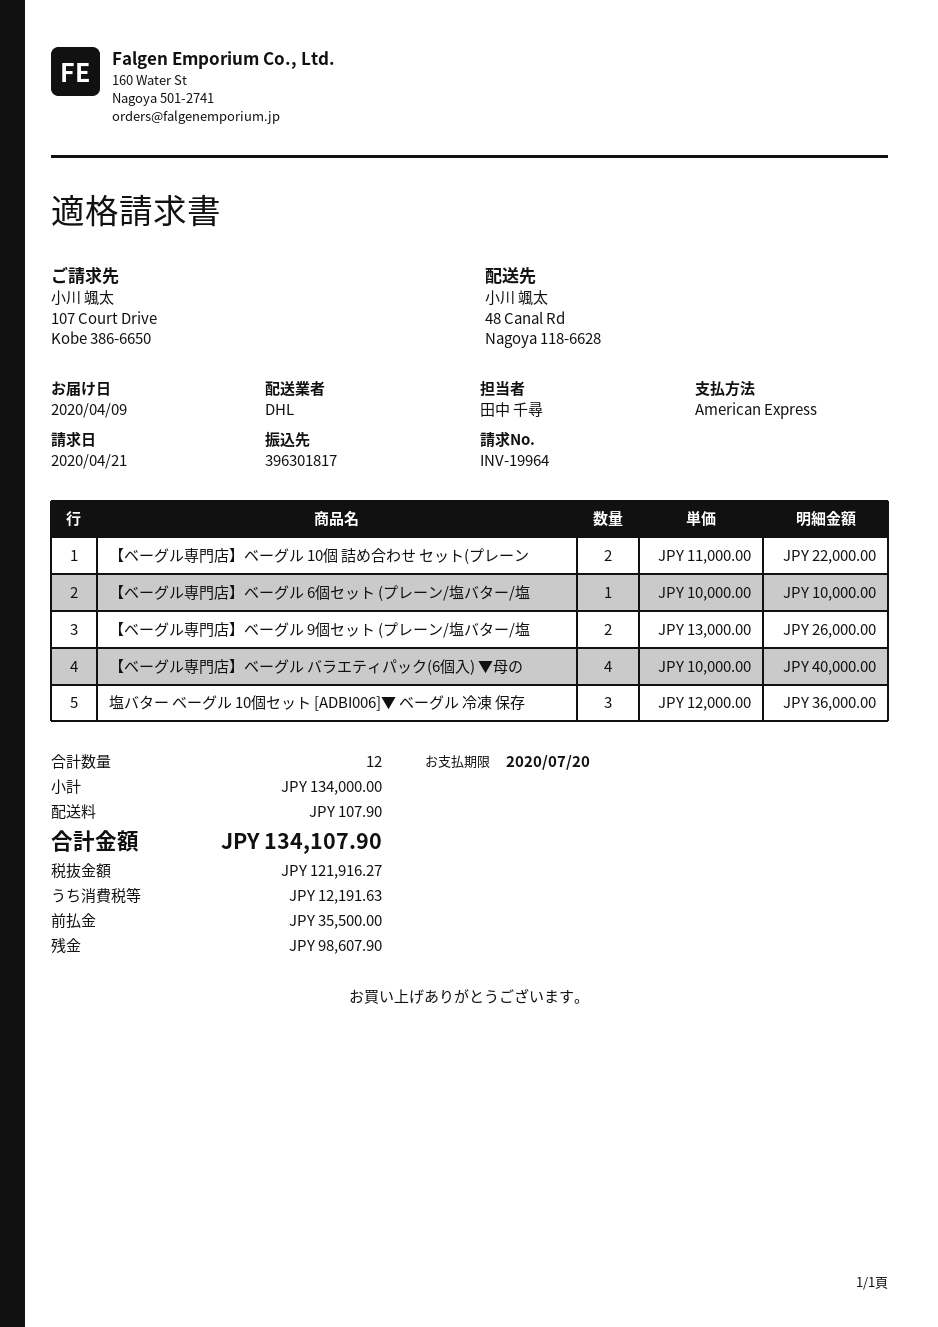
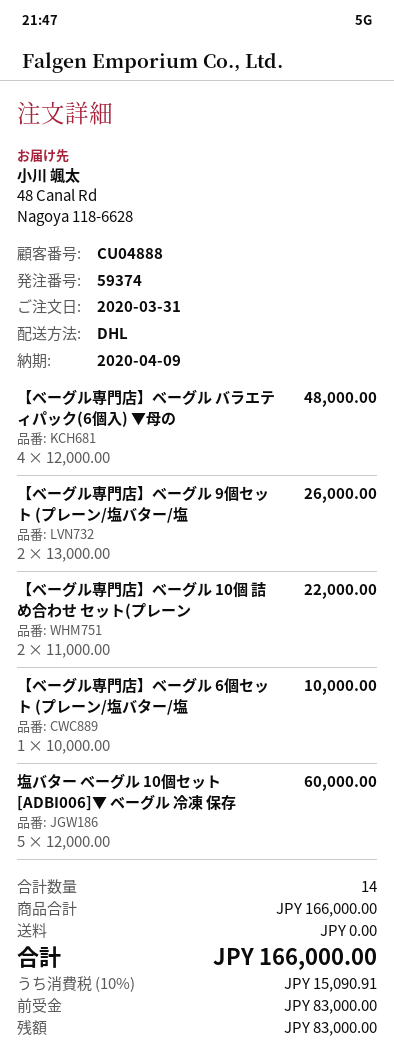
【ベーグル専門店】ベーグル バラエティパック(6個入) ▼母の: 4 x 10000.00 = 40000.00 -> 4 x 12000.00 = 48000.00
塩バター ベーグル 10個セット [ADBI006]▼ ベーグル 冷凍 保存: 3 x 12000.00 = 36000.00 -> 5 x 12000.00 = 60000.00
total quantity: 12 -> 14
subtotal: 134000.00 -> 166000.00
shipping: 107.90 -> 0.00
tax: 12191.63 -> 15090.91
total: 134107.90 -> 166000.00
deposit: 35500.00 -> 83000.00
balance: 98607.90 -> 83000.00

